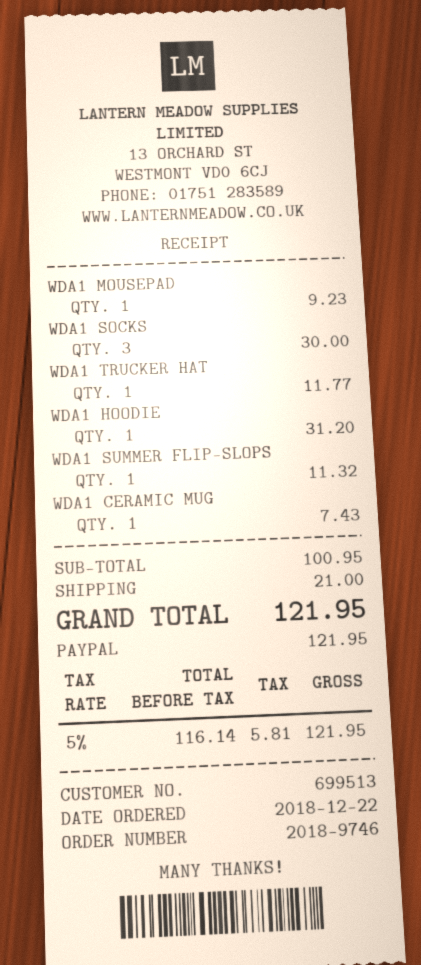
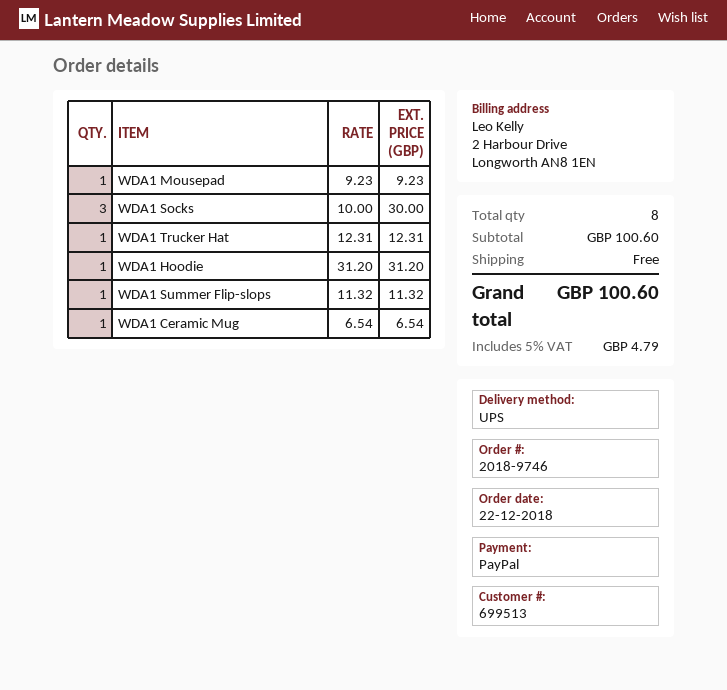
WDA1 TRUCKER HAT: 1 for 11.77 -> 1 for 12.31
WDA1 CERAMIC MUG: 1 for 7.43 -> 1 for 6.54
subtotal: 100.95 -> 100.60
shipping: 21.00 -> 0.00
tax: 5% = 5.81 -> 5% = 4.79
total: 121.95 -> 100.60

